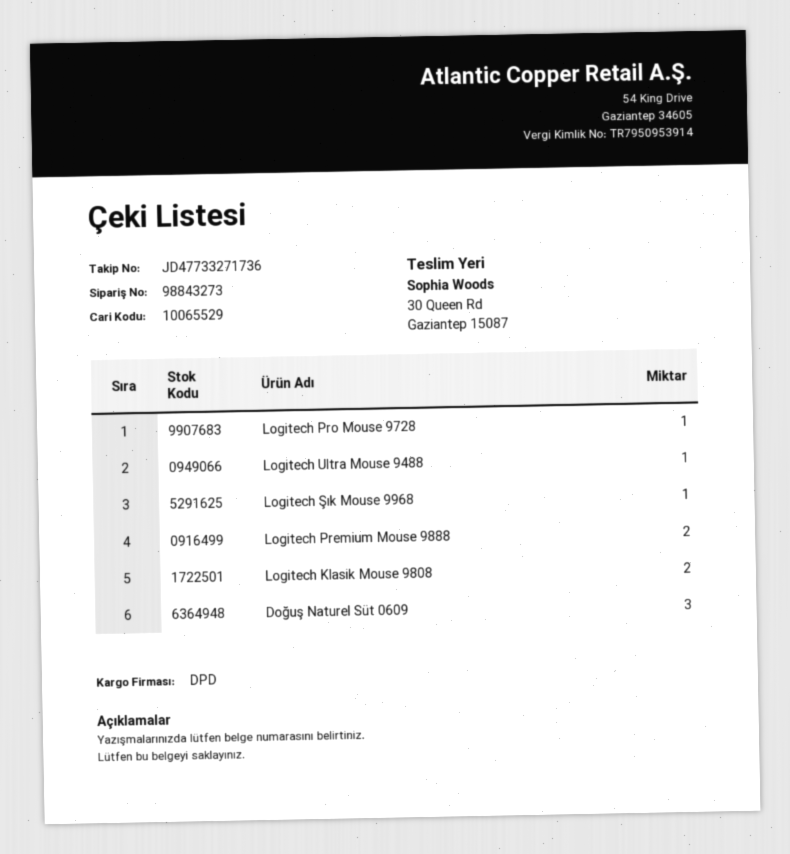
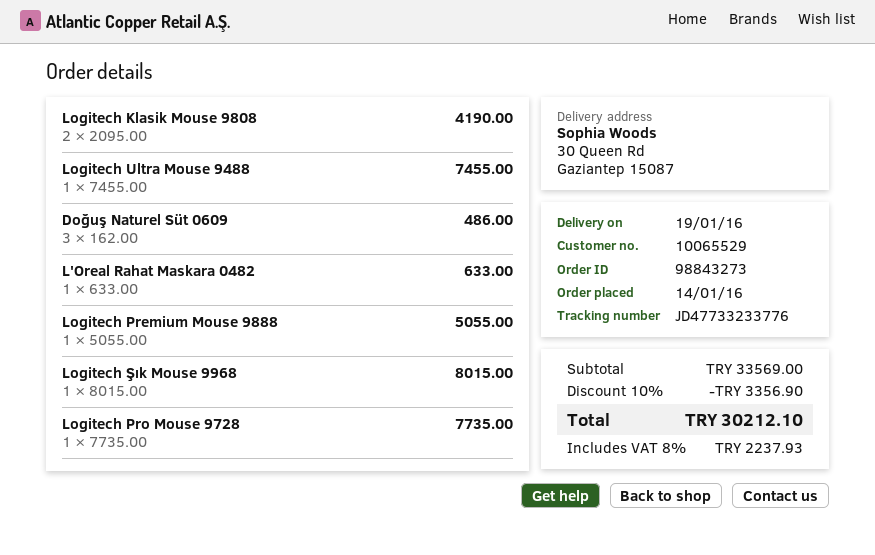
tracking number: JD47733271736 -> JD47733233776
Logitech Premium Mouse 9888: 2 -> 1
L'Oreal Rahat Maskara 0482: none -> 1

